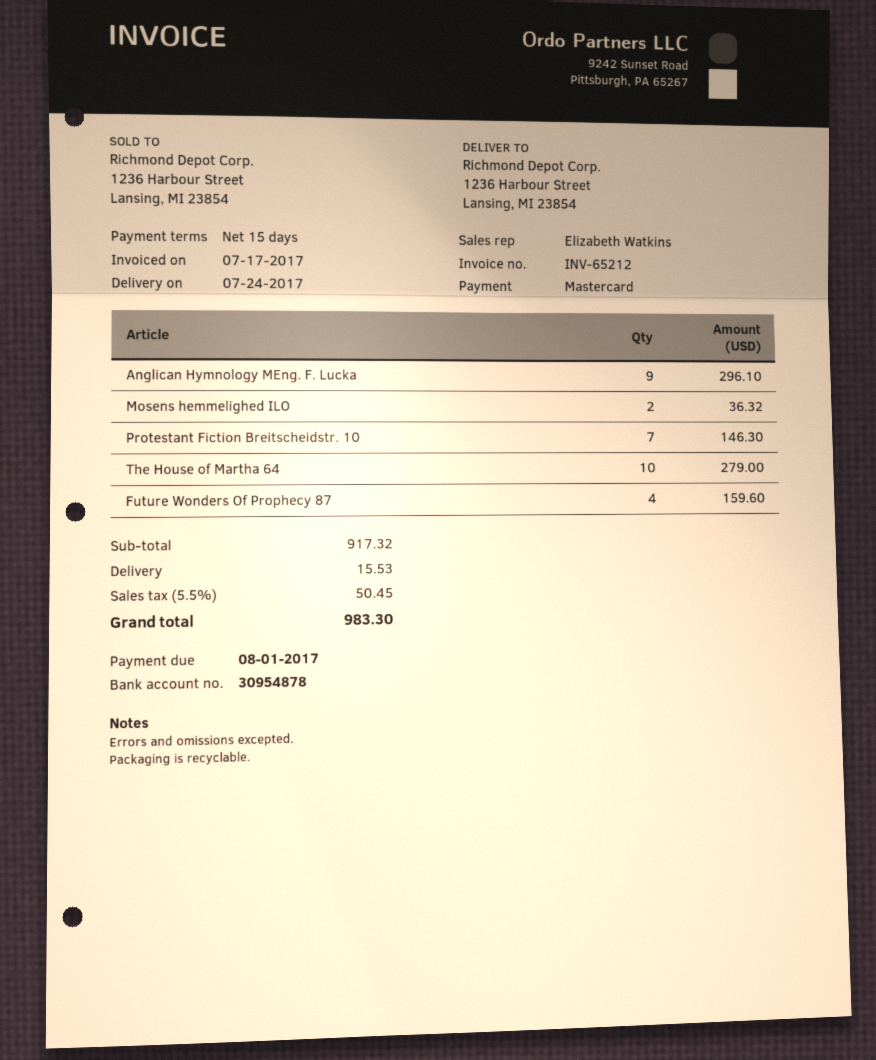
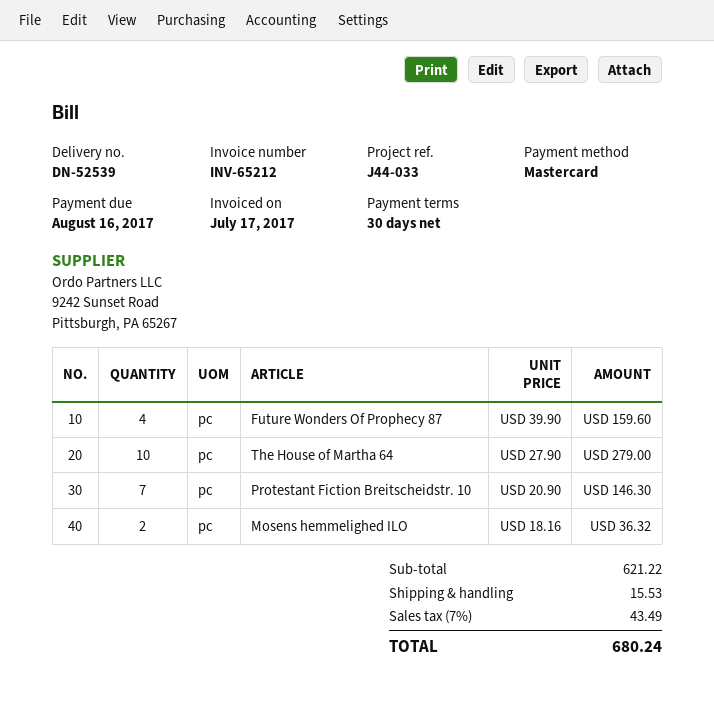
payment terms: 15 days -> 30 days
due date: 2017-08-01 -> 2017-08-16
Anglican Hymnology MEng. F. Lucka: 9 for 296.10 -> none
subtotal: 917.32 -> 621.22
tax: 5.5% = 50.45 -> 7% = 43.49
total: 983.30 -> 680.24

